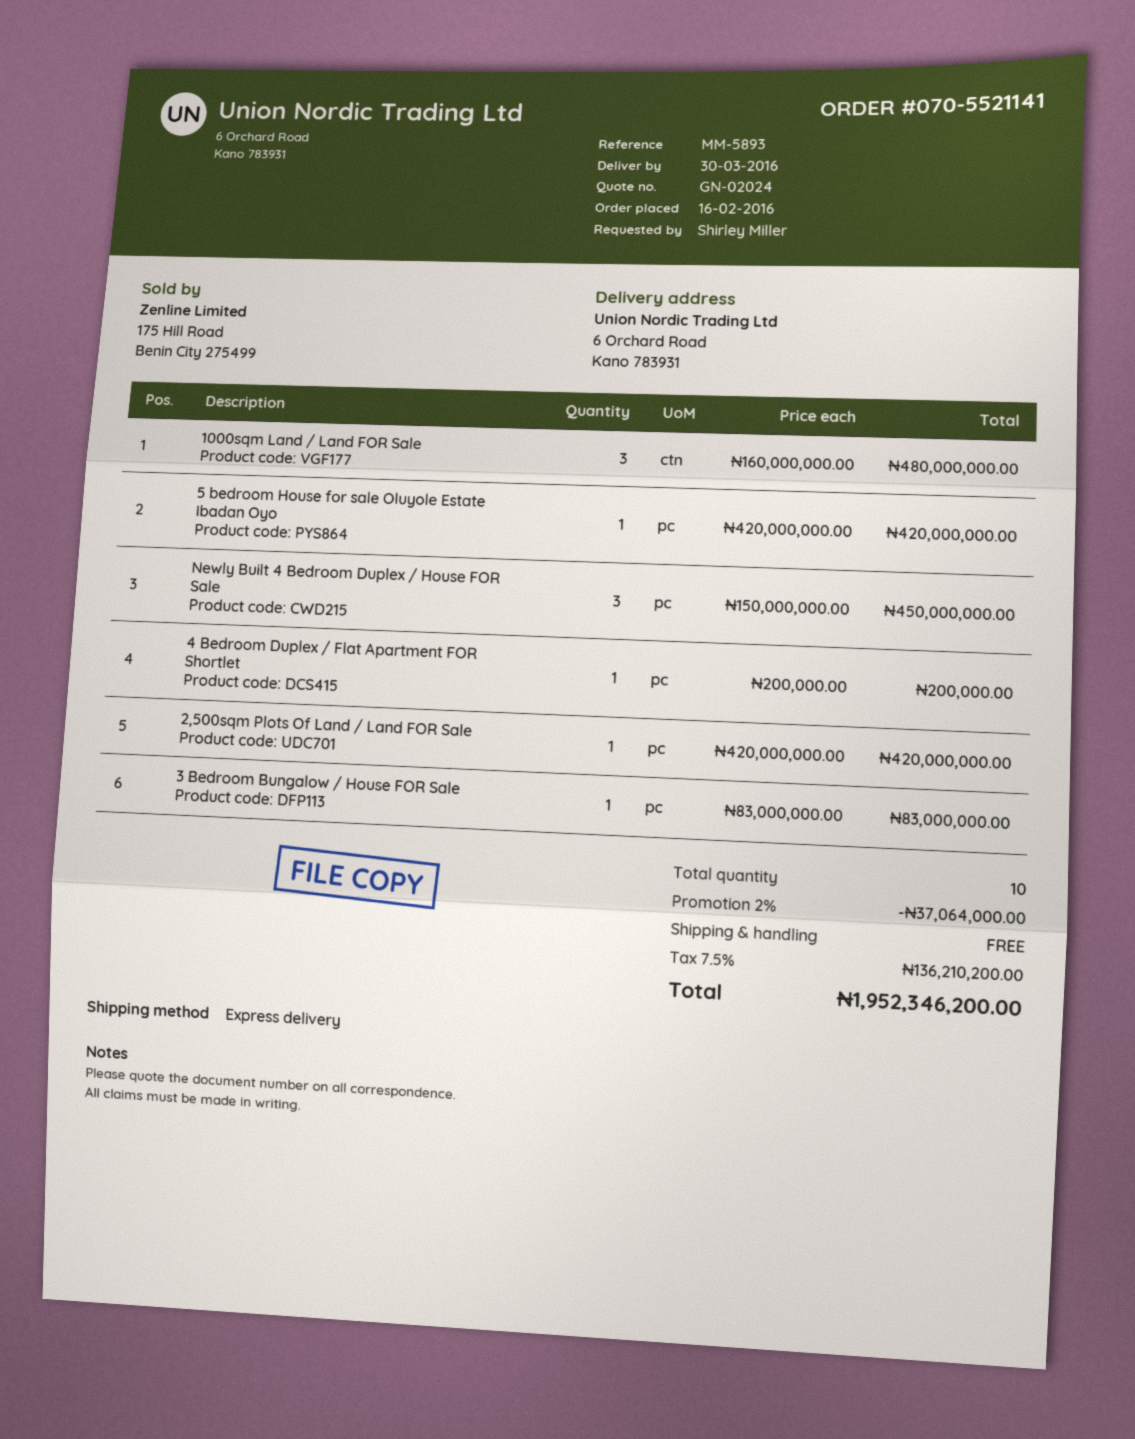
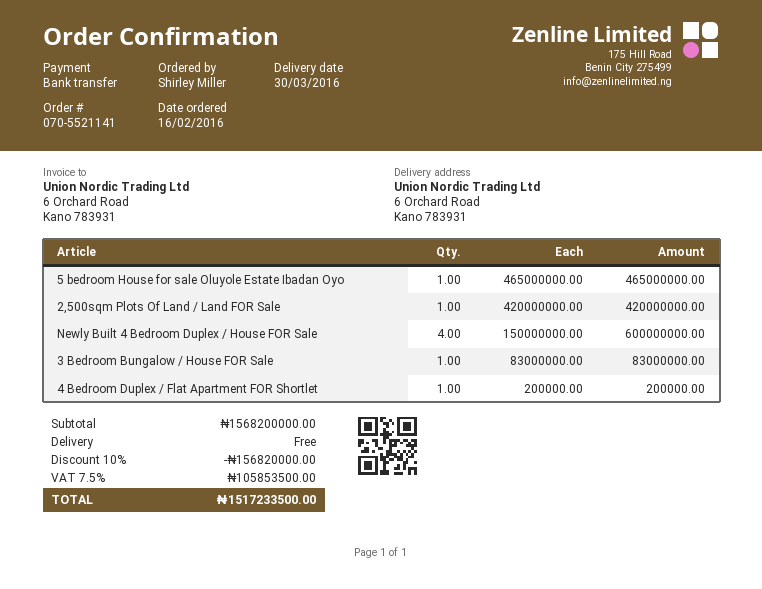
1000sqm Land / Land FOR Sale: 3 x 160000000.00 = 480000000.00 -> none
5 bedroom House for sale Oluyole Estate Ibadan Oyo: 1 x 420000000.00 = 420000000.00 -> 1 x 465000000.00 = 465000000.00
Newly Built 4 Bedroom Duplex / House FOR Sale: 3 x 150000000.00 = 450000000.00 -> 4 x 150000000.00 = 600000000.00
discount: 2% = 37064000.00 -> 10% = 156820000.00
tax: 7.5% = 136210200.00 -> 7.5% = 105853500.00
total: 1952346200.00 -> 1517233500.00

